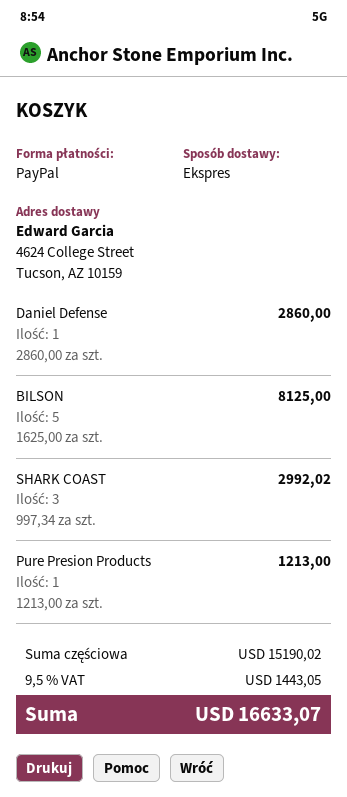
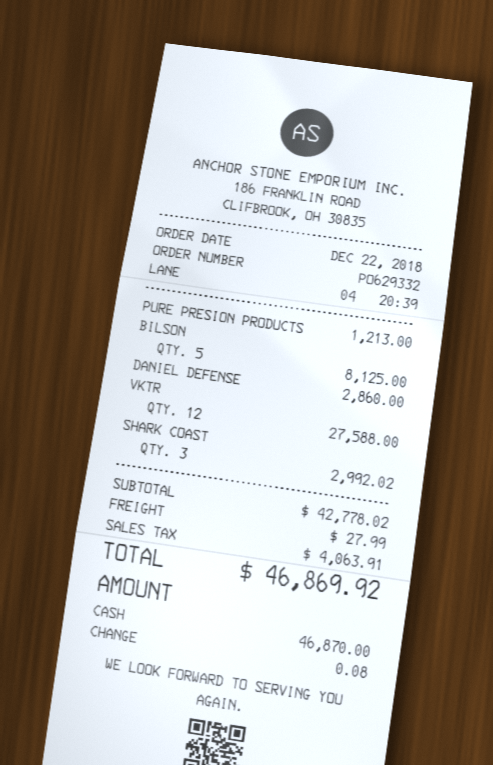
payment method: PayPal -> cash
VKTR: none -> 12 for 27588.00
subtotal: 15190.02 -> 42778.02
shipping: none -> 27.99
tax: 1443.05 -> 4063.91
total: 16633.07 -> 46869.92

